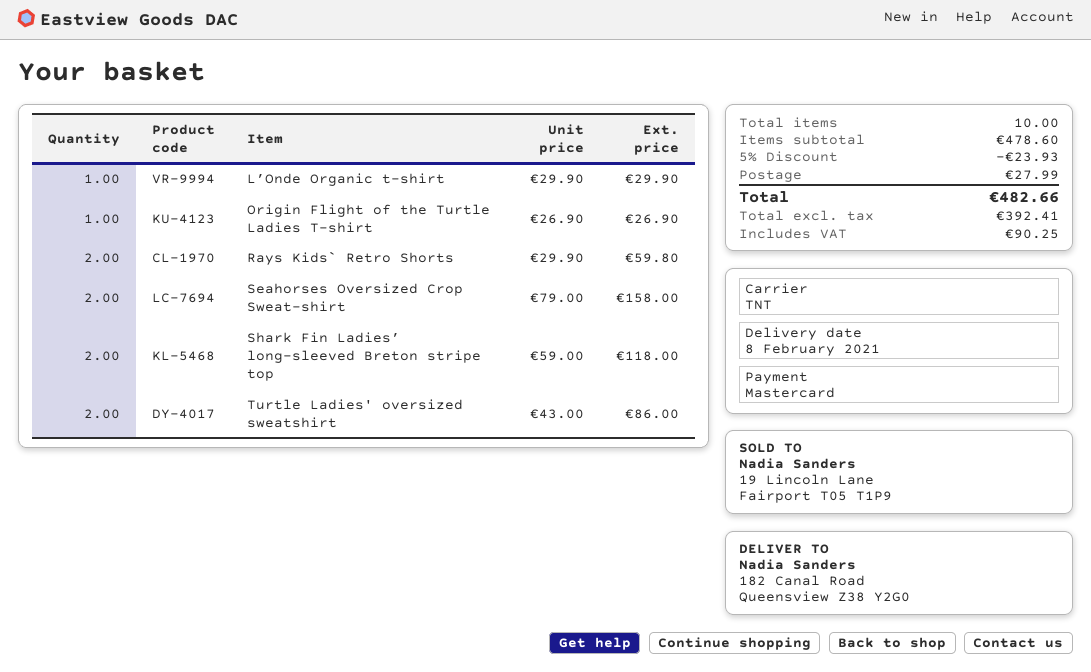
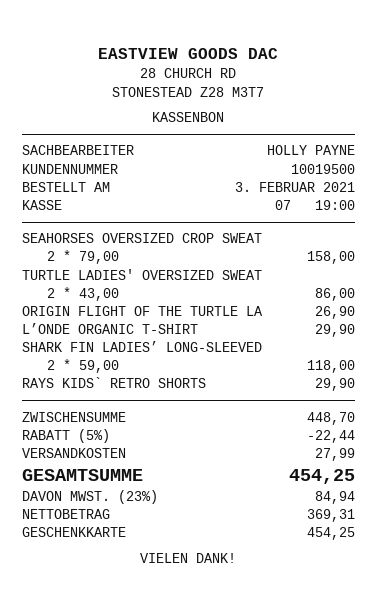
payment method: Mastercard -> gift card
Rays Kids` Retro Shorts: 2 x 29.90 = 59.80 -> 1 x 29.90 = 29.90
subtotal: 478.60 -> 448.70
discount: 5% = 23.93 -> 5% = 22.44
net: 392.41 -> 369.31
tax: 90.25 -> 84.94
total: 482.66 -> 454.25

